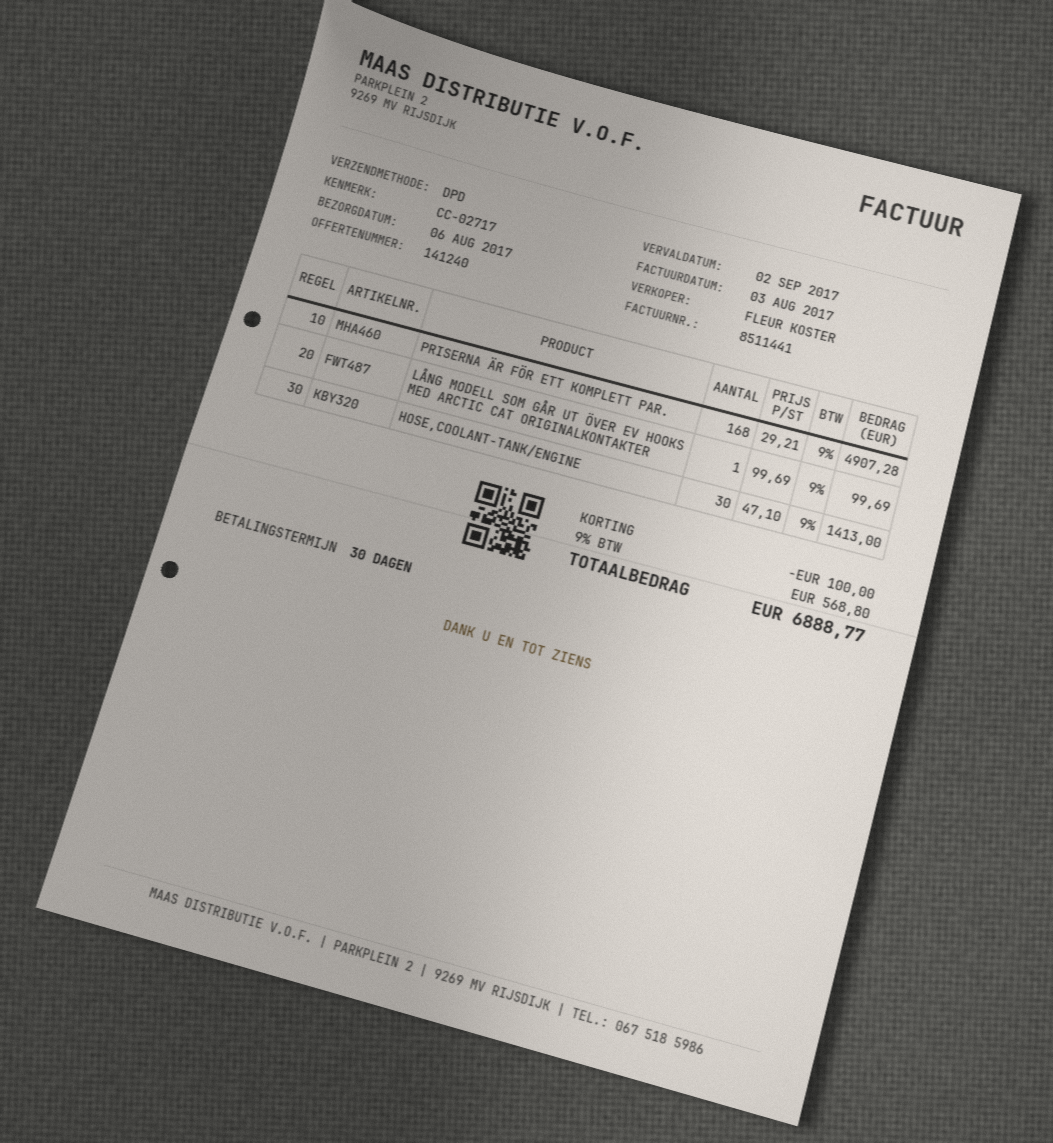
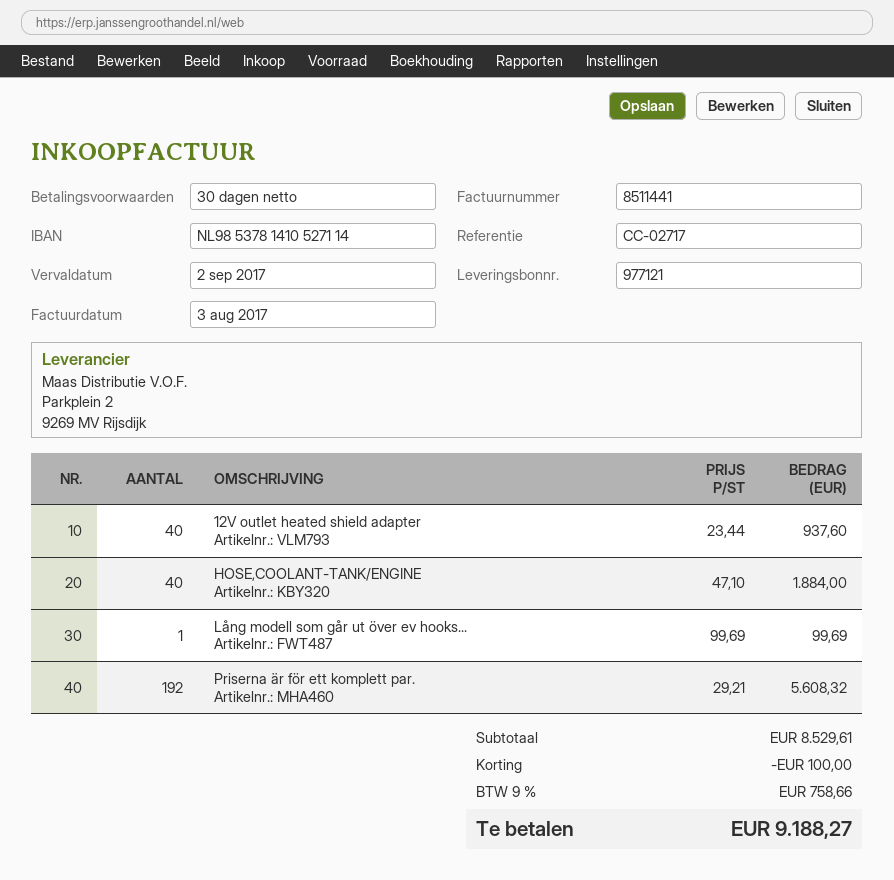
PRISERNA ÄR FÖR ETT KOMPLETT PAR.: 168 x 29.21 = 4907.28 -> 192 x 29.21 = 5608.32
HOSE,COOLANT-TANK/ENGINE: 30 x 47.10 = 1413.00 -> 40 x 47.10 = 1884.00
12V outlet heated shield adapter: none -> 40 x 23.44 = 937.60
tax: 9% = 568.80 -> 9% = 758.66
total: 6888.77 -> 9188.27

